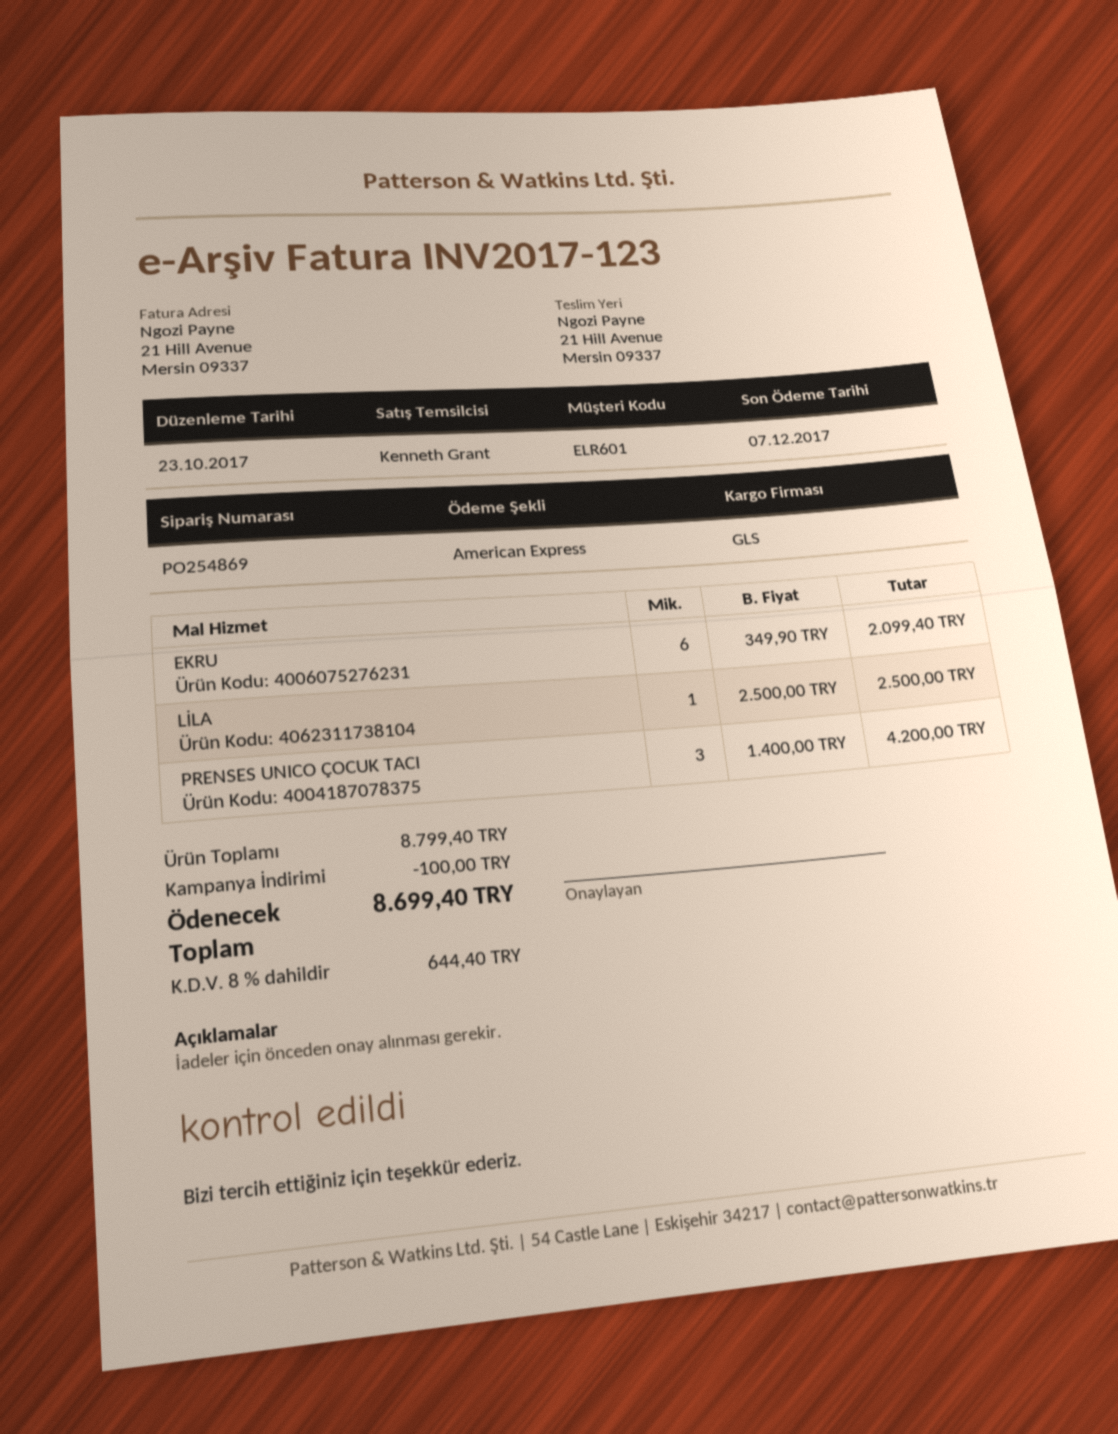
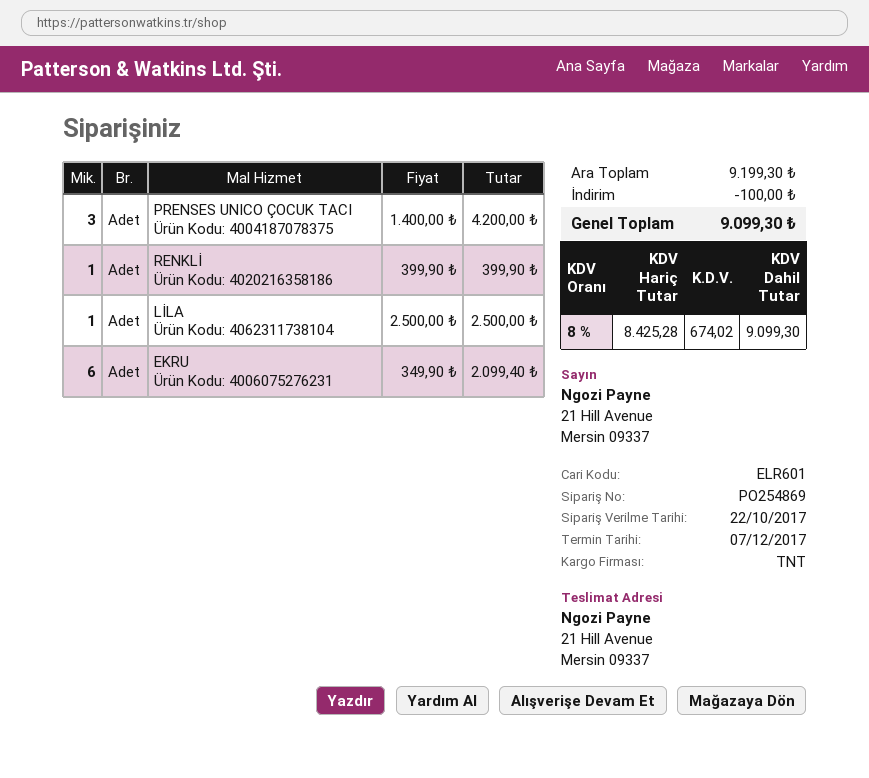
shipping method: GLS -> TNT
RENKLİ: none -> 1 x 399.90 = 399.90
subtotal: 8799.40 -> 9199.30
tax: 8% = 644.40 -> 8% = 674.02
total: 8699.40 -> 9099.30

